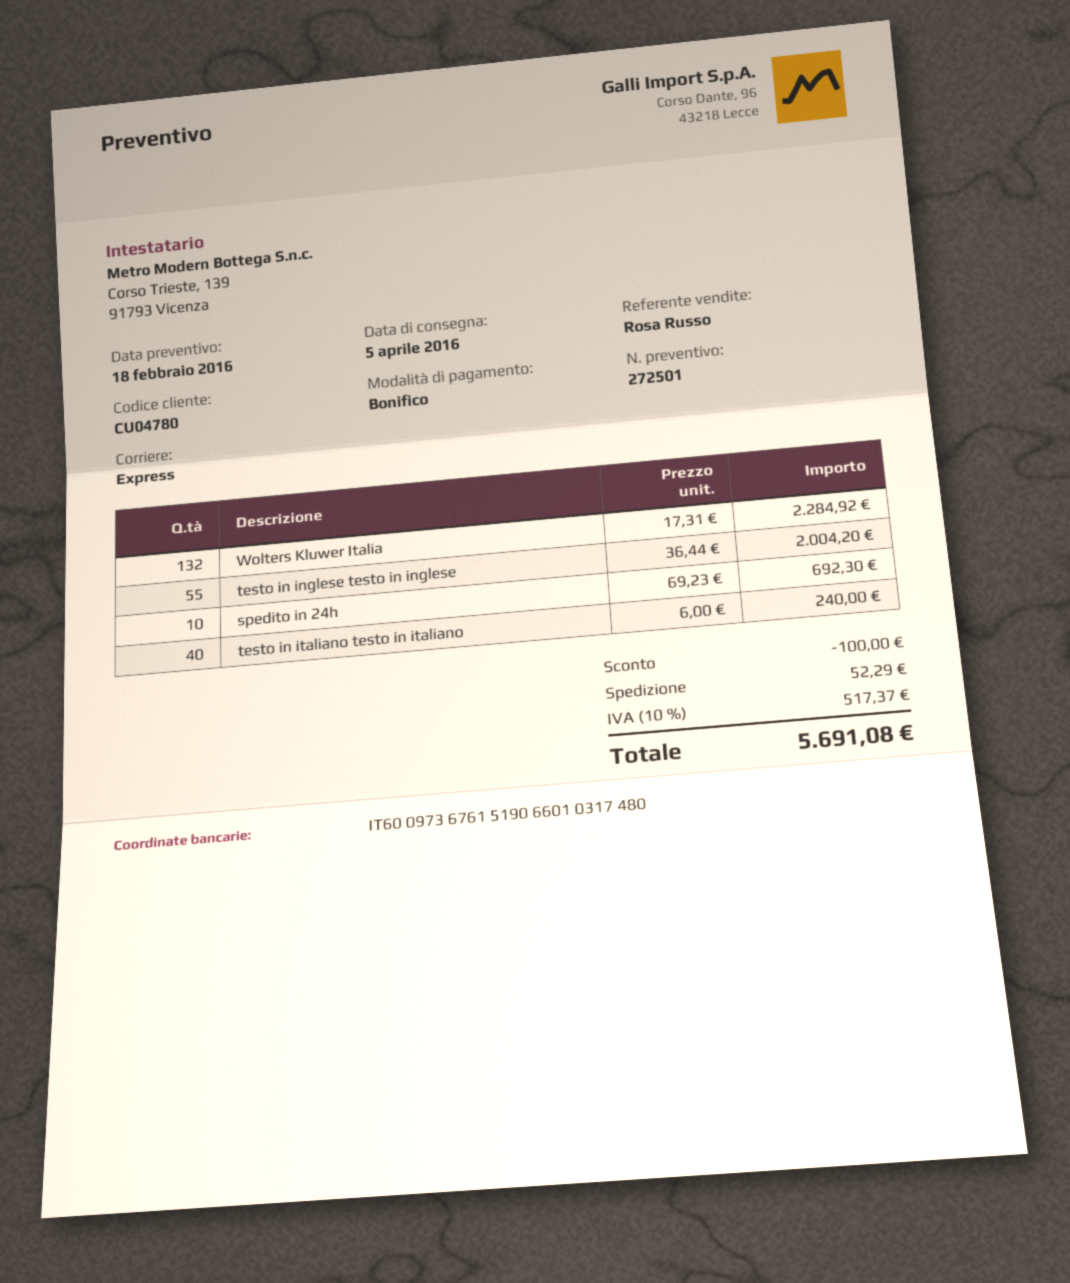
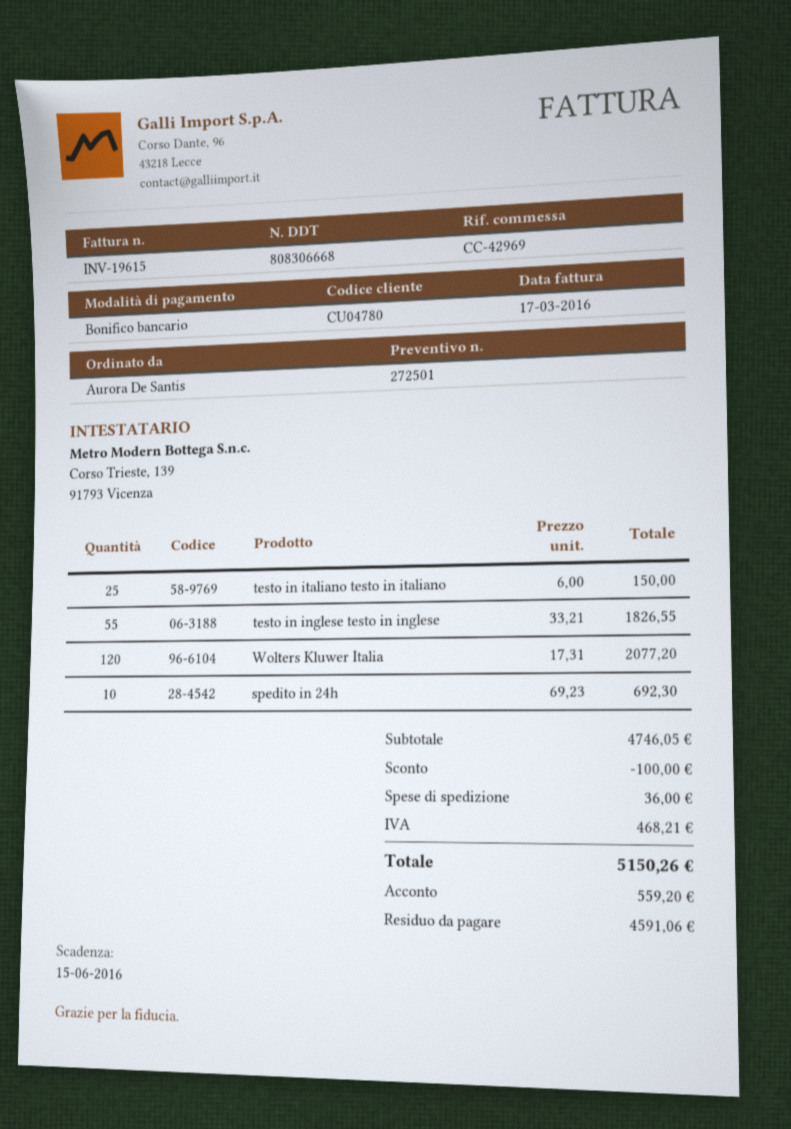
Wolters Kluwer Italia: 132 x 17.31 = 2284.92 -> 120 x 17.31 = 2077.20
testo in inglese testo in inglese: 55 x 36.44 = 2004.20 -> 55 x 33.21 = 1826.55
testo in italiano testo in italiano: 40 x 6.00 = 240.00 -> 25 x 6.00 = 150.00
shipping: 52.29 -> 36.00
tax: 517.37 -> 468.21
total: 5691.08 -> 5150.26

